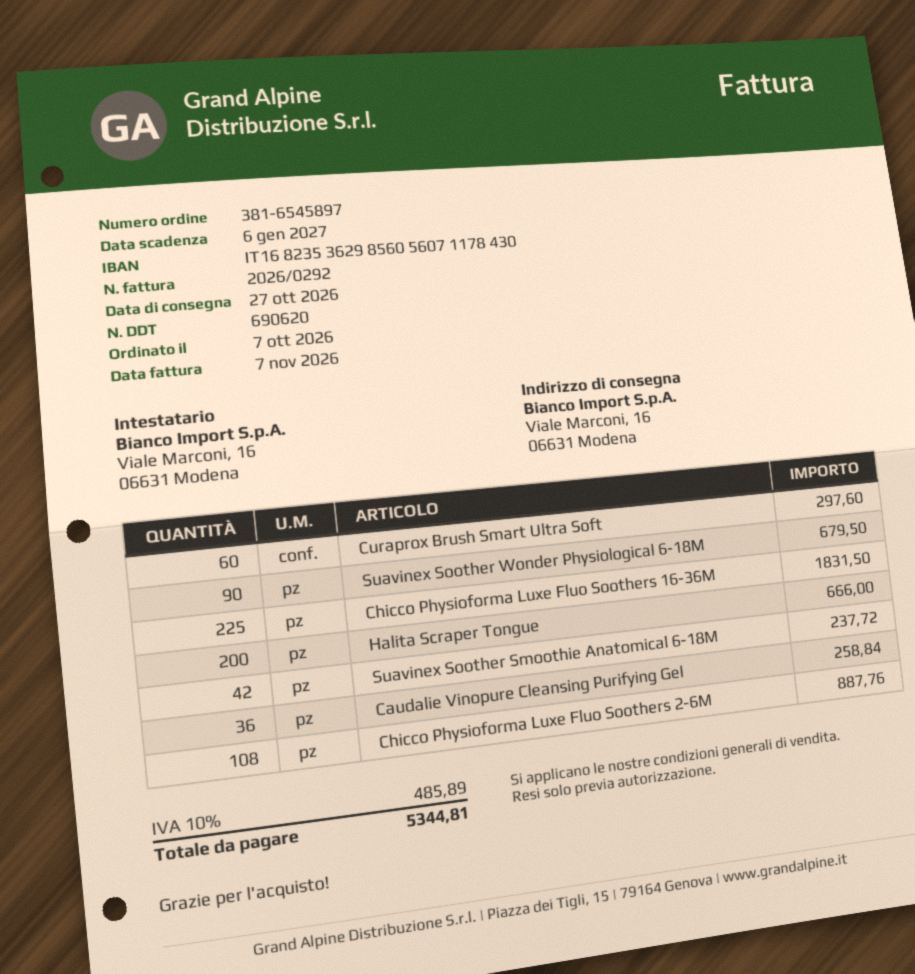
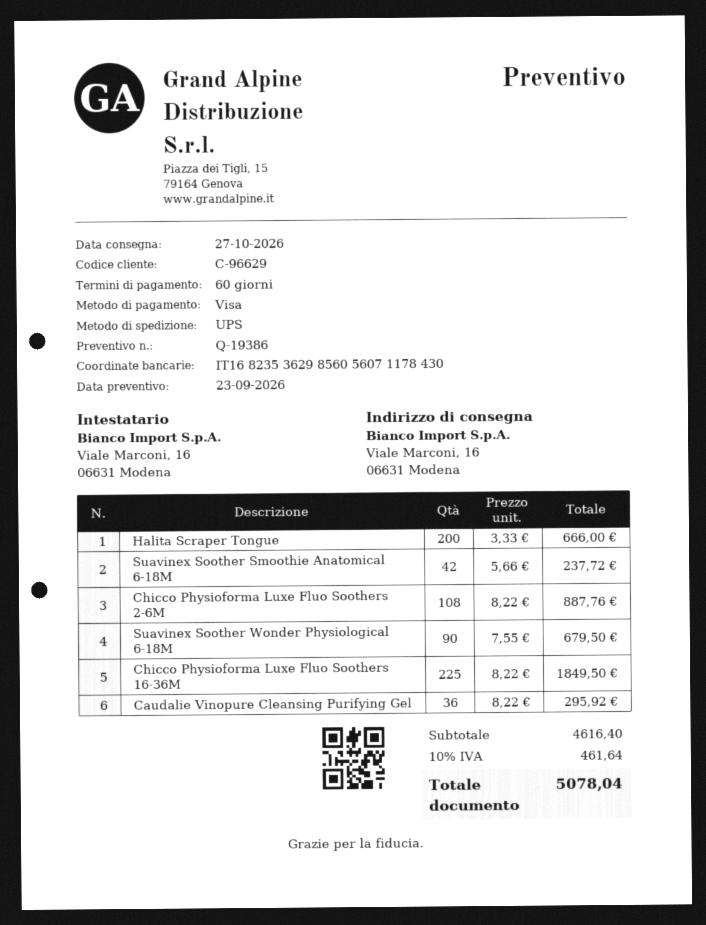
Curaprox Brush Smart Ultra Soft: 60 for 297.60 -> none
Chicco Physioforma Luxe Fluo Soothers 16-36M: 225 for 1831.50 -> 225 for 1849.50
Caudalie Vinopure Cleansing Purifying Gel: 36 for 258.84 -> 36 for 295.92
tax: 10% = 485.89 -> 10% = 461.64
total: 5344.81 -> 5078.04

